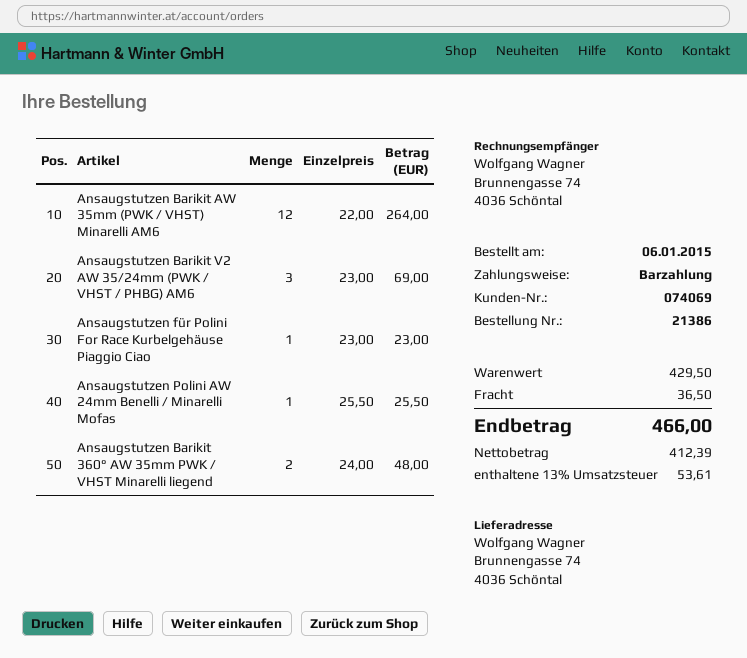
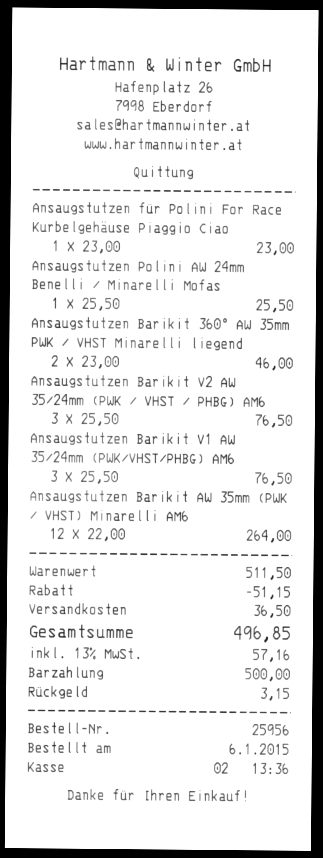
order number: 21386 -> 25956
Ansaugstutzen Barikit V2 AW 35/24mm (PWK / VHST / PHBG) AM6: 3 x 23.00 = 69.00 -> 3 x 25.50 = 76.50
Ansaugstutzen Barikit 360° AW 35mm PWK / VHST Minarelli liegend: 2 x 24.00 = 48.00 -> 2 x 23.00 = 46.00
Ansaugstutzen Barikit V1 AW 35/24mm (PWK/VHST/PHBG) AM6: none -> 3 x 25.50 = 76.50
subtotal: 429.50 -> 511.50
discount: none -> 51.15
tax: 13% = 53.61 -> 13% = 57.16
total: 466.00 -> 496.85

